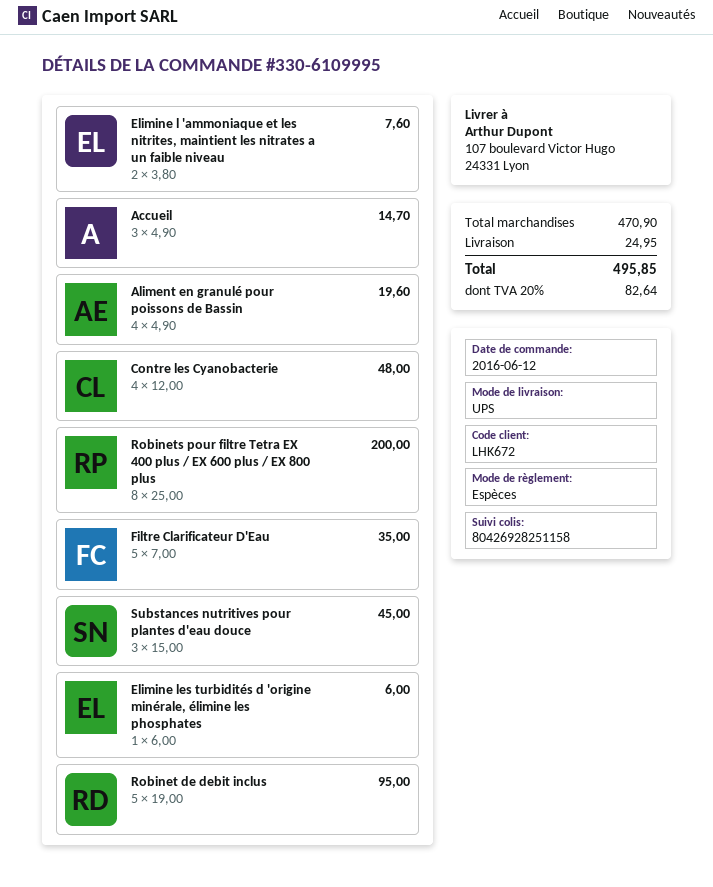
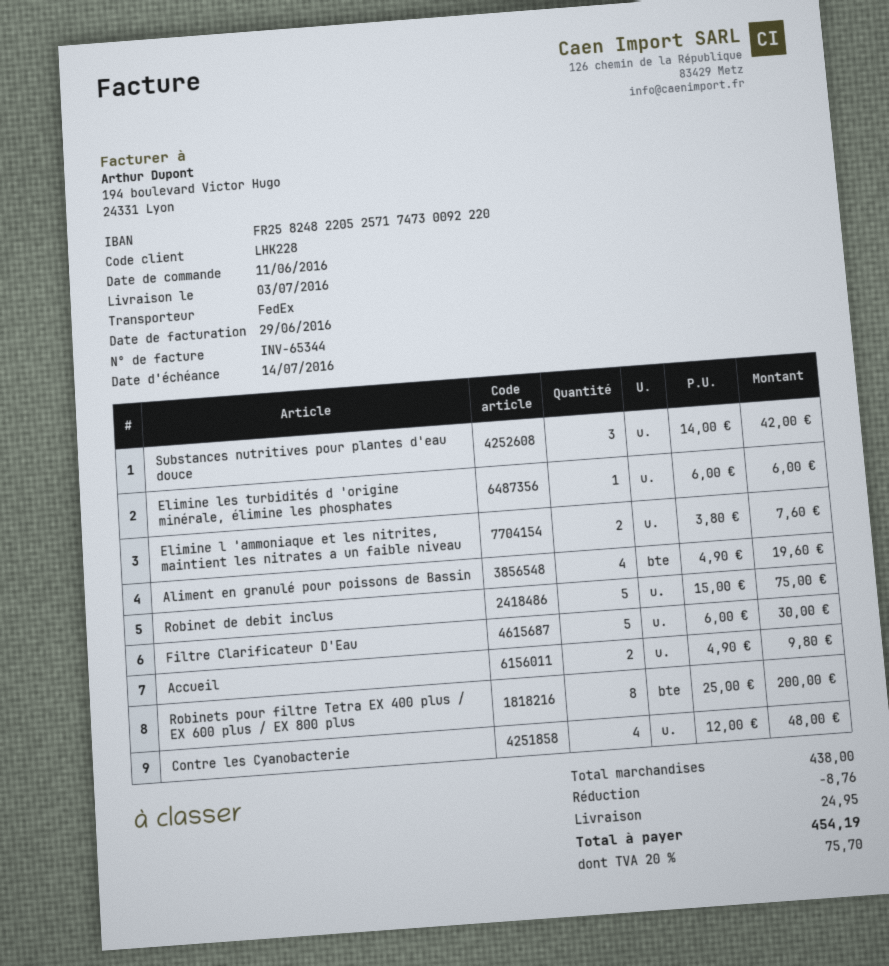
order date: 2016-06-12 -> 2016-06-11
customer number: LHK672 -> LHK228
shipping method: UPS -> FedEx
Accueil: 3 x 4.90 = 14.70 -> 2 x 4.90 = 9.80
Filtre Clarificateur D'Eau: 5 x 7.00 = 35.00 -> 5 x 6.00 = 30.00
Substances nutritives pour plantes d'eau douce: 3 x 15.00 = 45.00 -> 3 x 14.00 = 42.00
Robinet de debit inclus: 5 x 19.00 = 95.00 -> 5 x 15.00 = 75.00
subtotal: 470.90 -> 438.00
discount: none -> 8.76
tax: 20% = 82.64 -> 20% = 75.70
total: 495.85 -> 454.19

